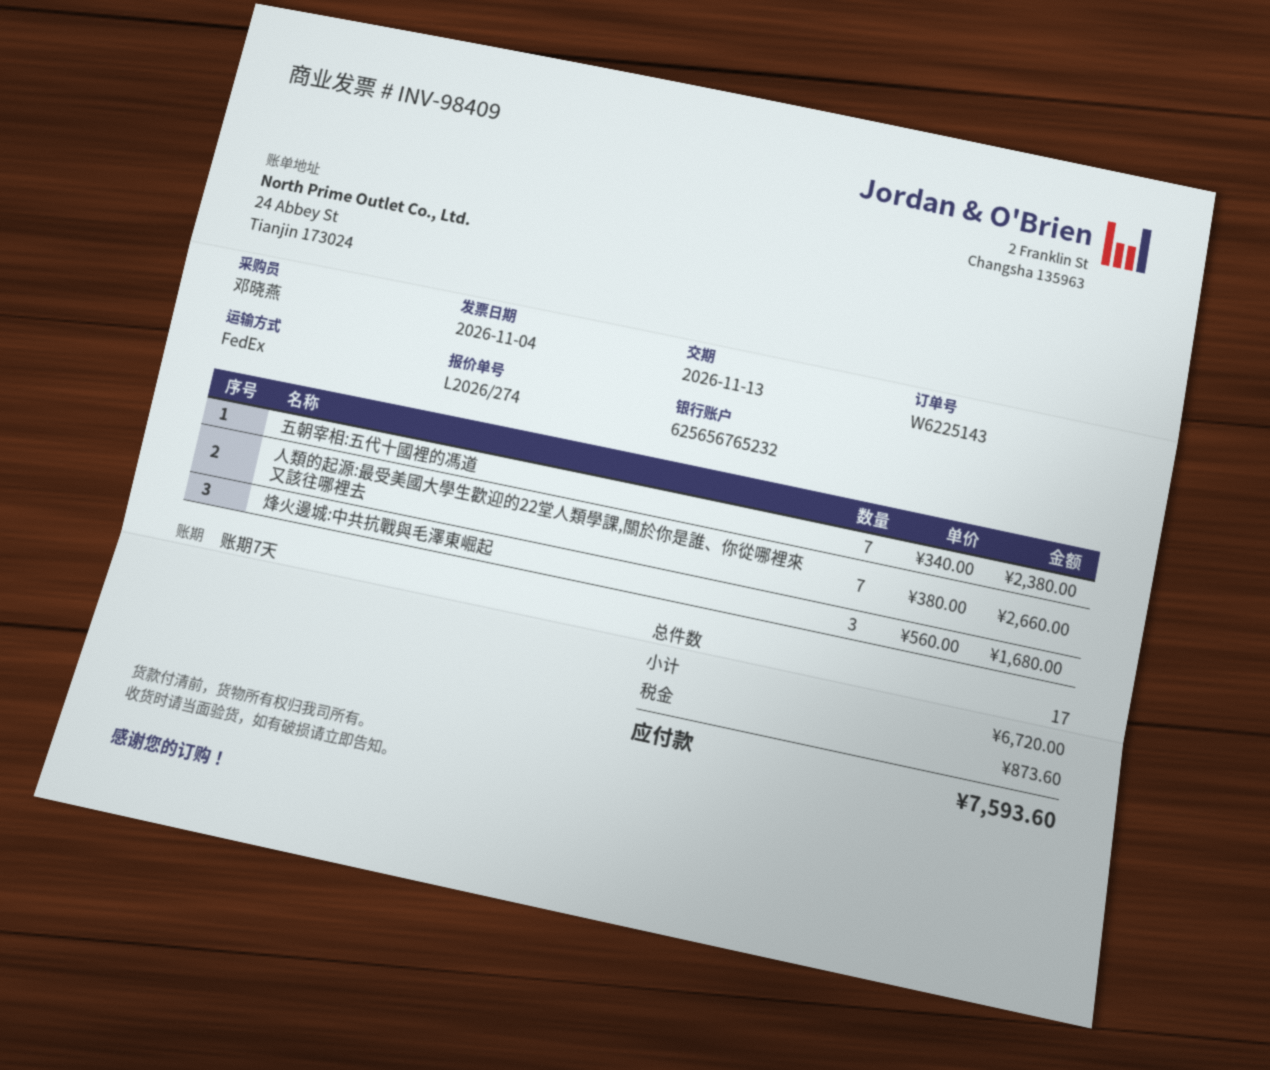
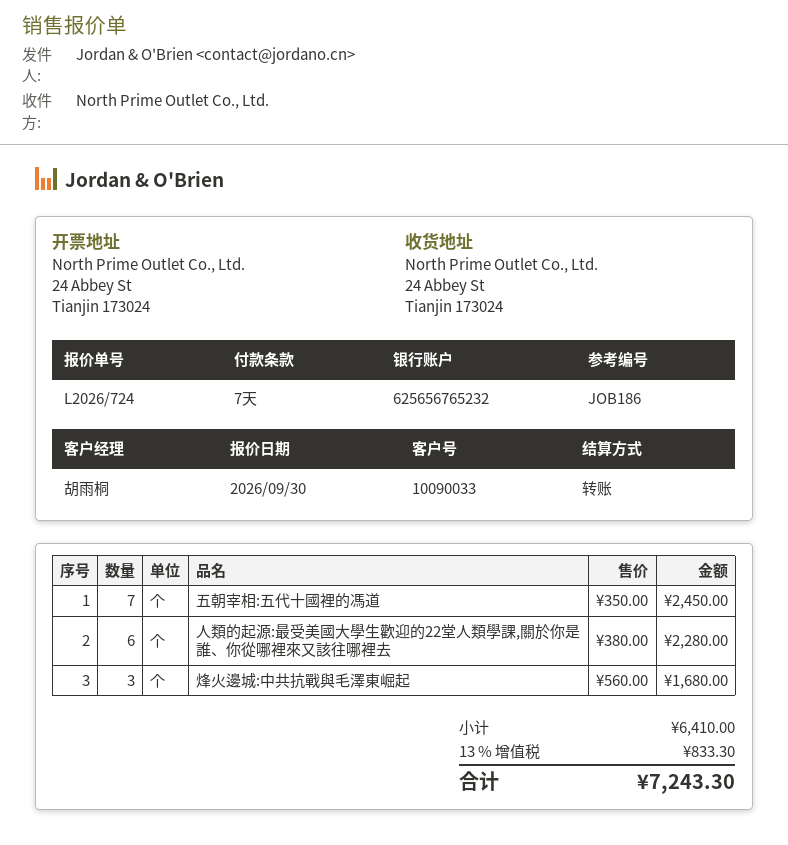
quote number: L2026/274 -> L2026/724
五朝宰相:五代十國裡的馮道: 7 x 340.00 = 2380.00 -> 7 x 350.00 = 2450.00
人類的起源:最受美國大學生歡迎的22堂人類學課,關於你是誰、你從哪裡來又該往哪裡去: 7 x 380.00 = 2660.00 -> 6 x 380.00 = 2280.00
subtotal: 6720.00 -> 6410.00
tax: 873.60 -> 833.30
total: 7593.60 -> 7243.30

